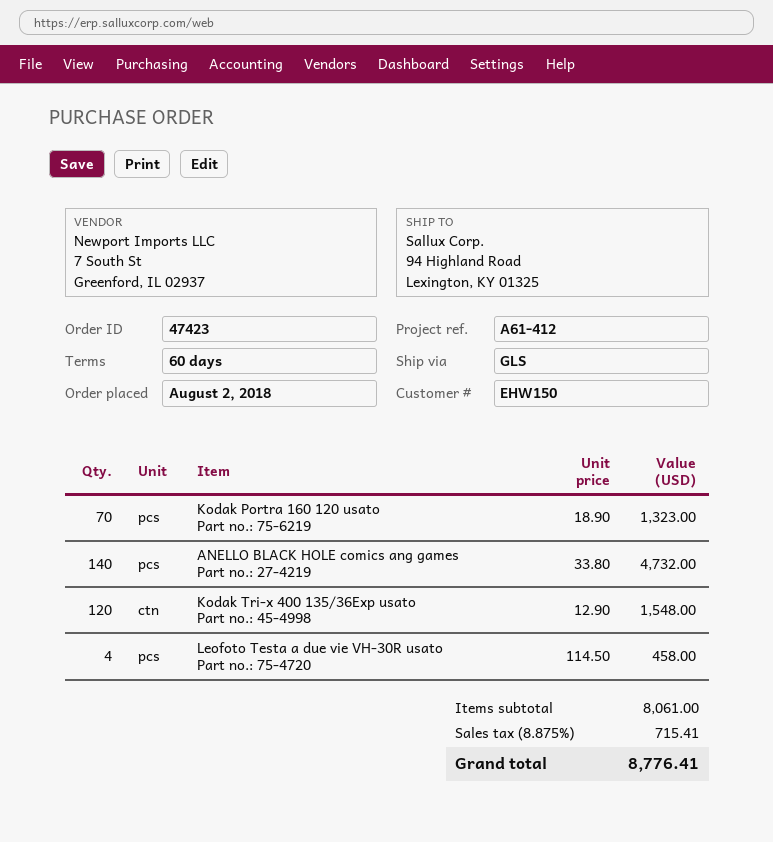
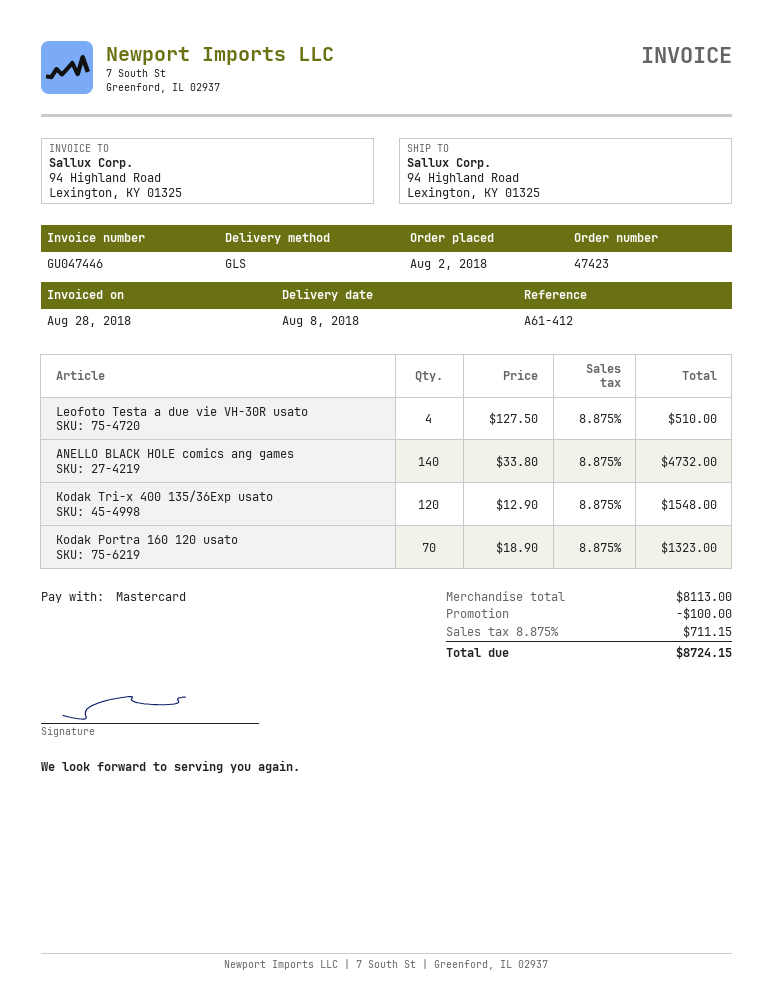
Leofoto Testa a due vie VH-30R usato: 4 x 114.50 = 458.00 -> 4 x 127.50 = 510.00
subtotal: 8061.00 -> 8113.00
discount: none -> 100.00
tax: 8.875% = 715.41 -> 8.875% = 711.15
total: 8776.41 -> 8724.15

